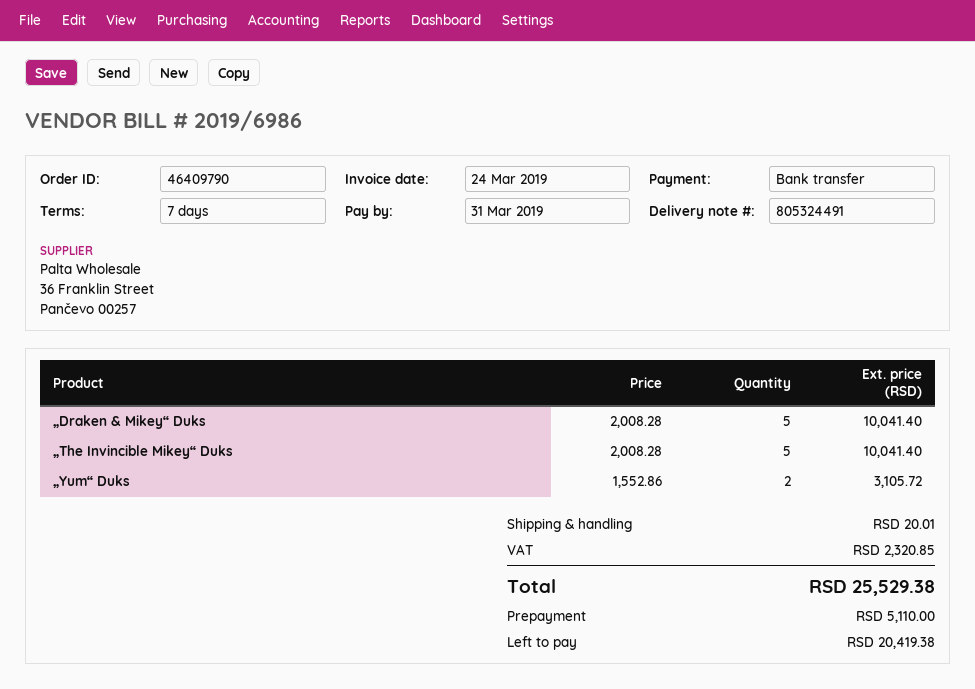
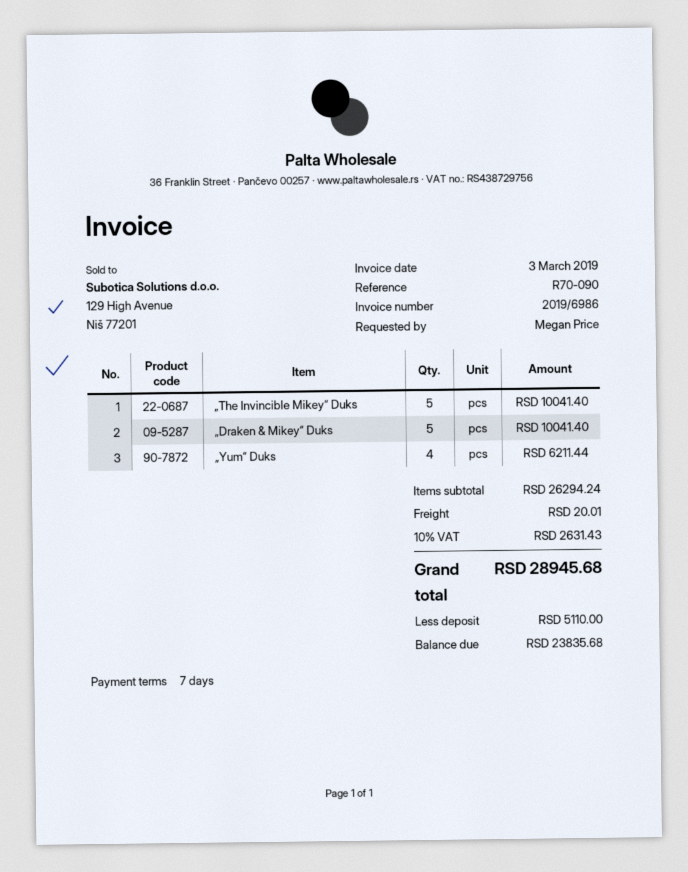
invoice date: 2019-03-24 -> 2019-03-03
„Yum“ Duks: 2 for 3105.72 -> 4 for 6211.44
tax: 2320.85 -> 2631.43
total: 25529.38 -> 28945.68
balance: 20419.38 -> 23835.68

